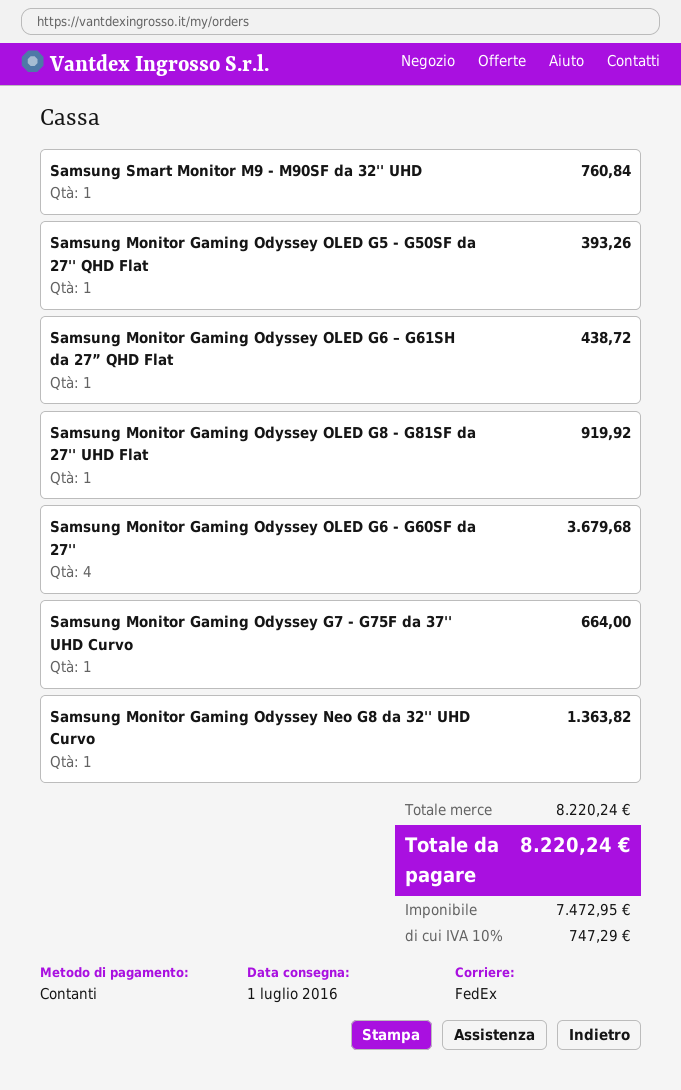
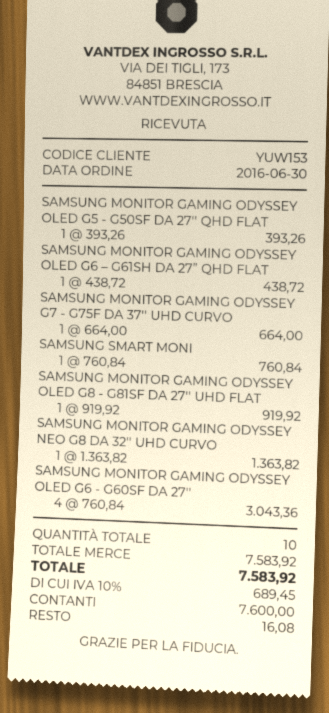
Samsung Monitor Gaming Odyssey OLED G6 - G60SF da 27'': 4 for 3679.68 -> 4 for 3043.36
subtotal: 8220.24 -> 7583.92
tax: 10% = 747.29 -> 10% = 689.45
total: 8220.24 -> 7583.92

